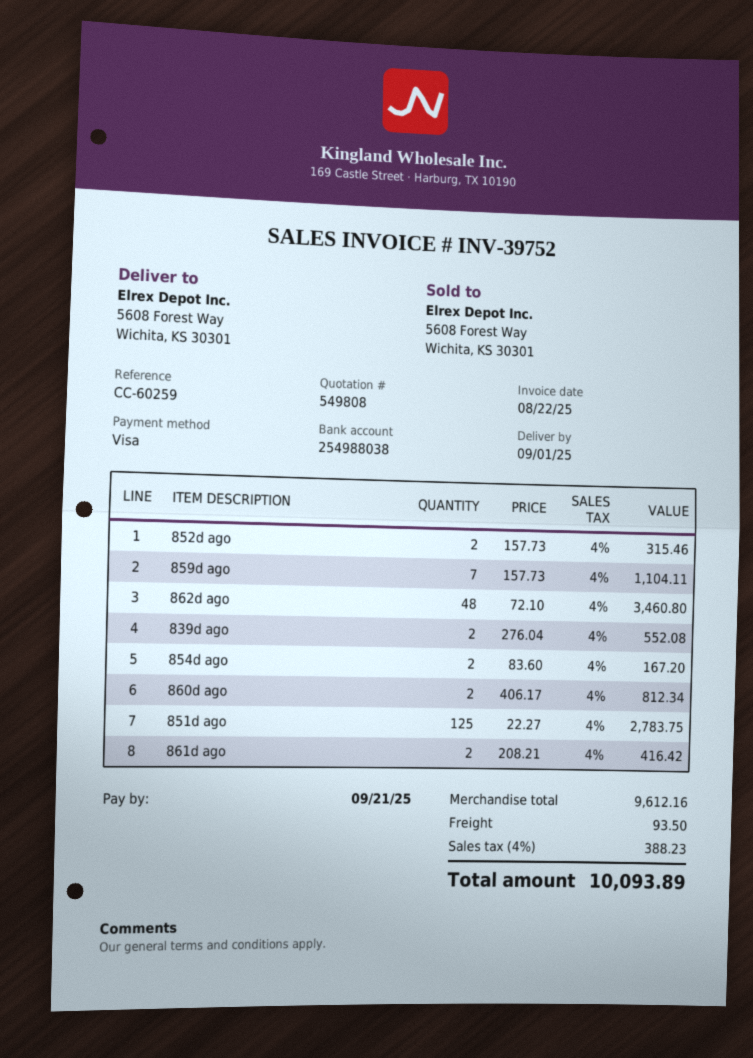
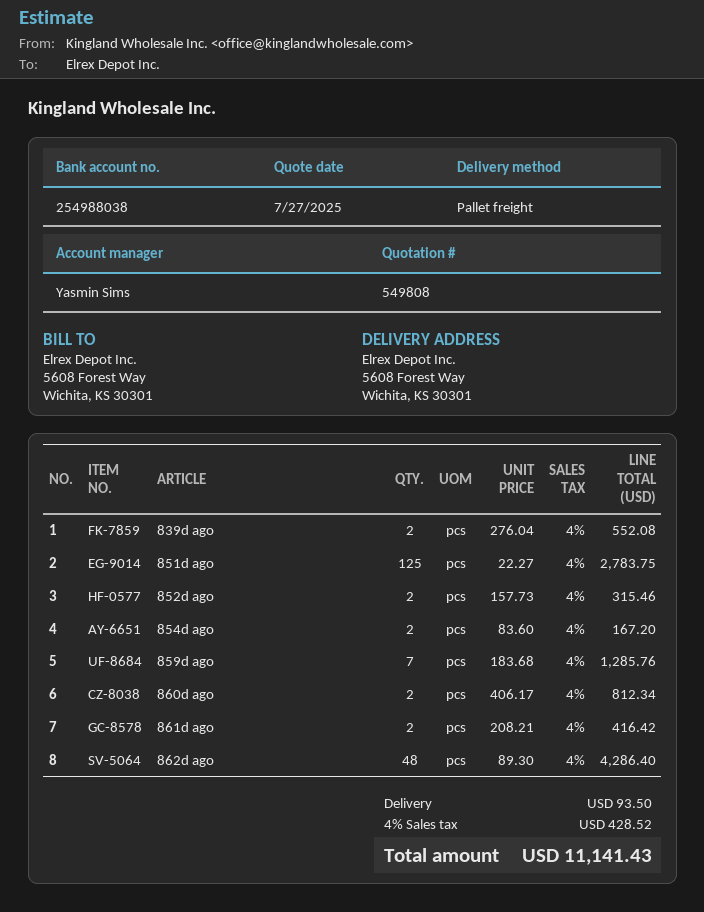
859d ago: 7 x 157.73 = 1104.11 -> 7 x 183.68 = 1285.76
862d ago: 48 x 72.10 = 3460.80 -> 48 x 89.30 = 4286.40
tax: 4% = 388.23 -> 4% = 428.52
total: 10093.89 -> 11141.43

